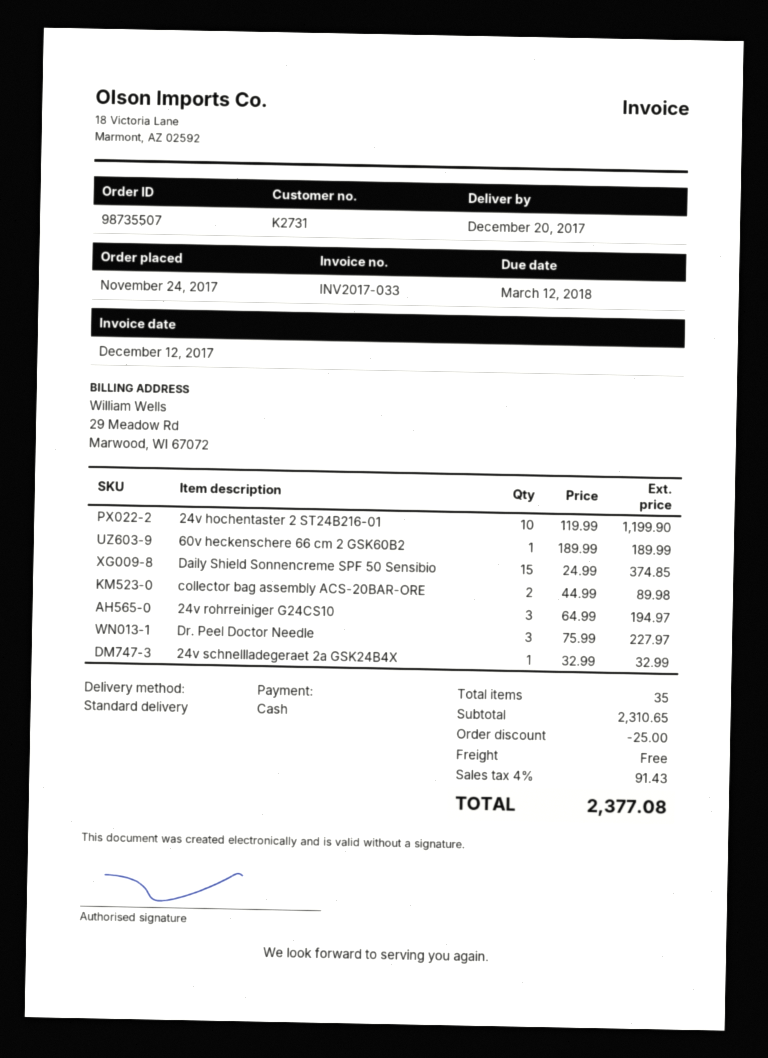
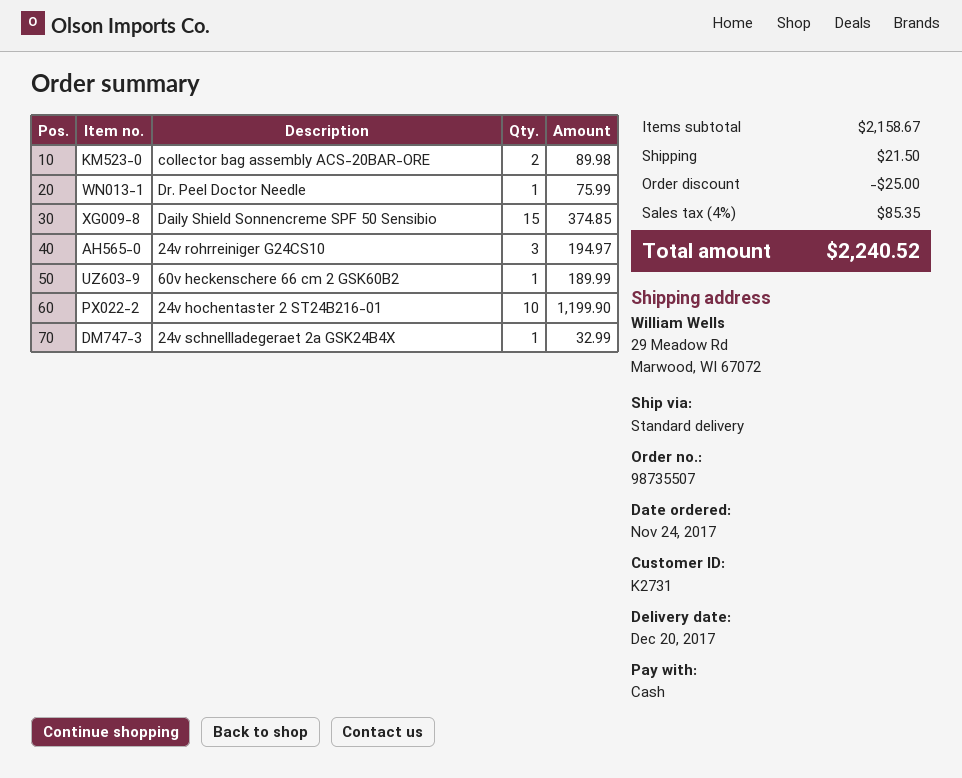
Dr. Peel Doctor Needle: 3 for 227.97 -> 1 for 75.99
subtotal: 2310.65 -> 2158.67
shipping: 0.00 -> 21.50
tax: 4% = 91.43 -> 4% = 85.35
total: 2377.08 -> 2240.52

